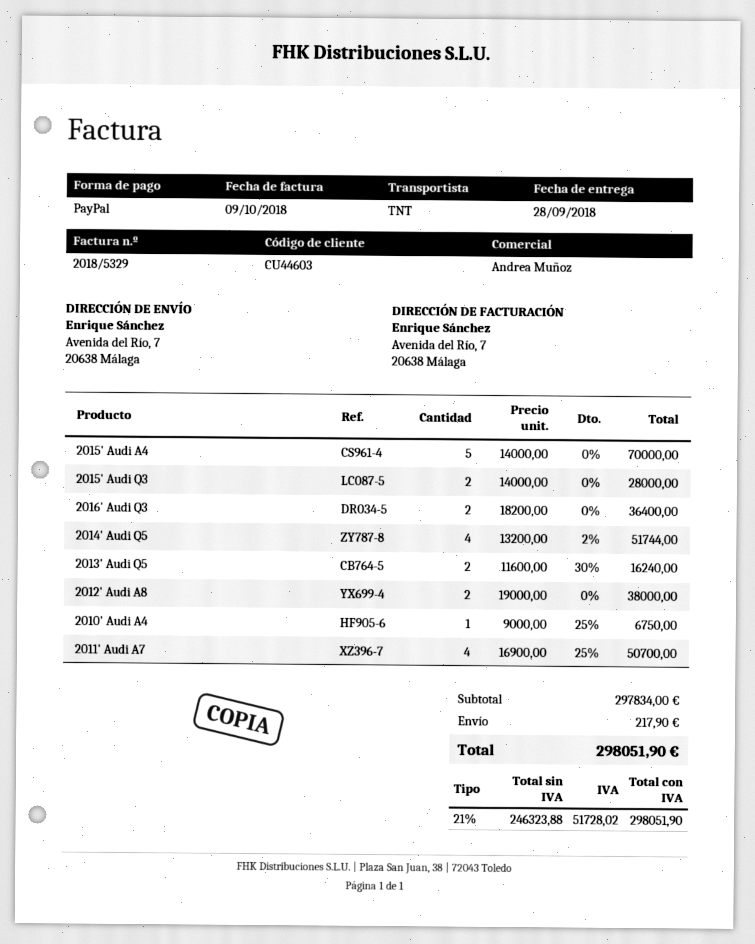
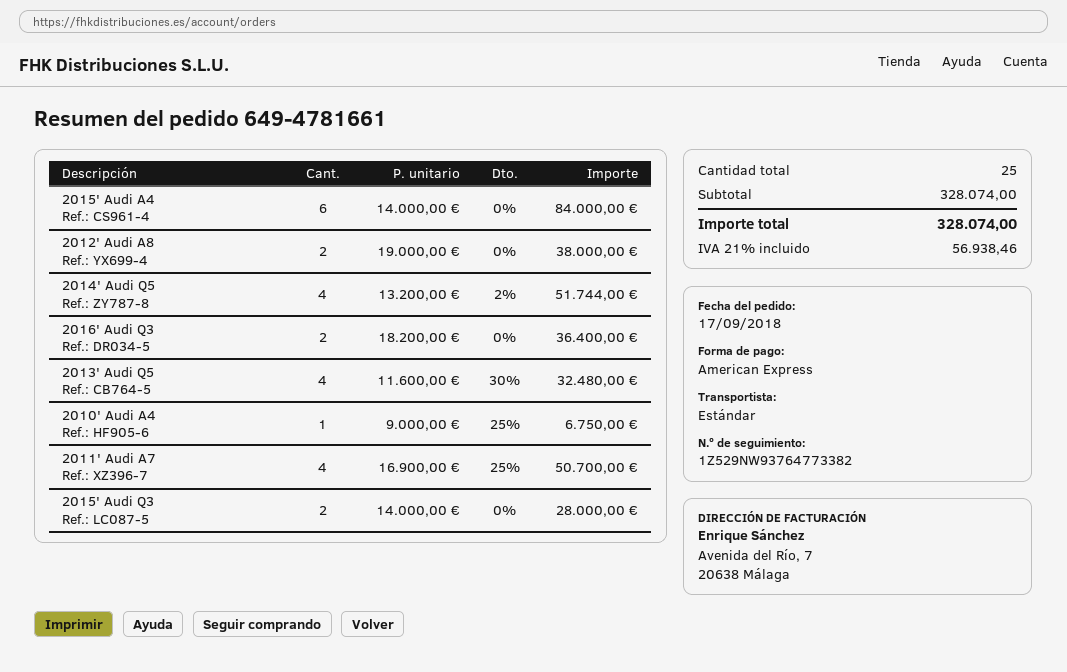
payment method: PayPal -> American Express
shipping method: TNT -> standard
2015' Audi A4: 5 x 14000.00 = 70000.00 -> 6 x 14000.00 = 84000.00
2013' Audi Q5: 2 x 11600.00 - 30% = 16240.00 -> 4 x 11600.00 - 30% = 32480.00
subtotal: 297834.00 -> 328074.00
shipping: 217.90 -> none
tax: 21% = 51728.02 -> 21% = 56938.46
total: 298051.90 -> 328074.00

